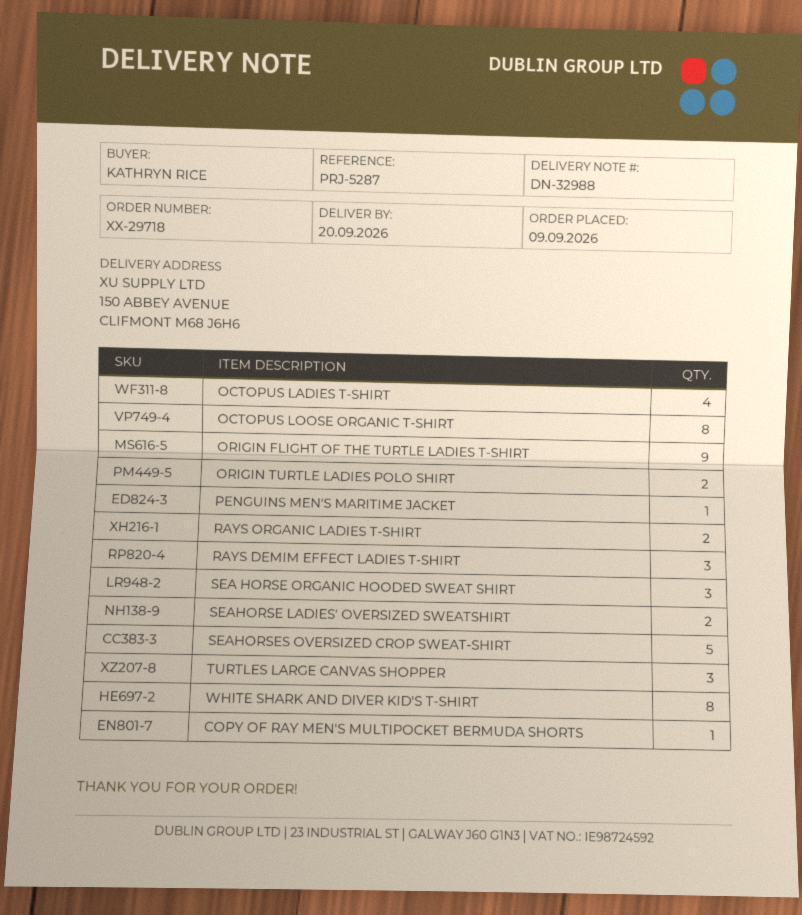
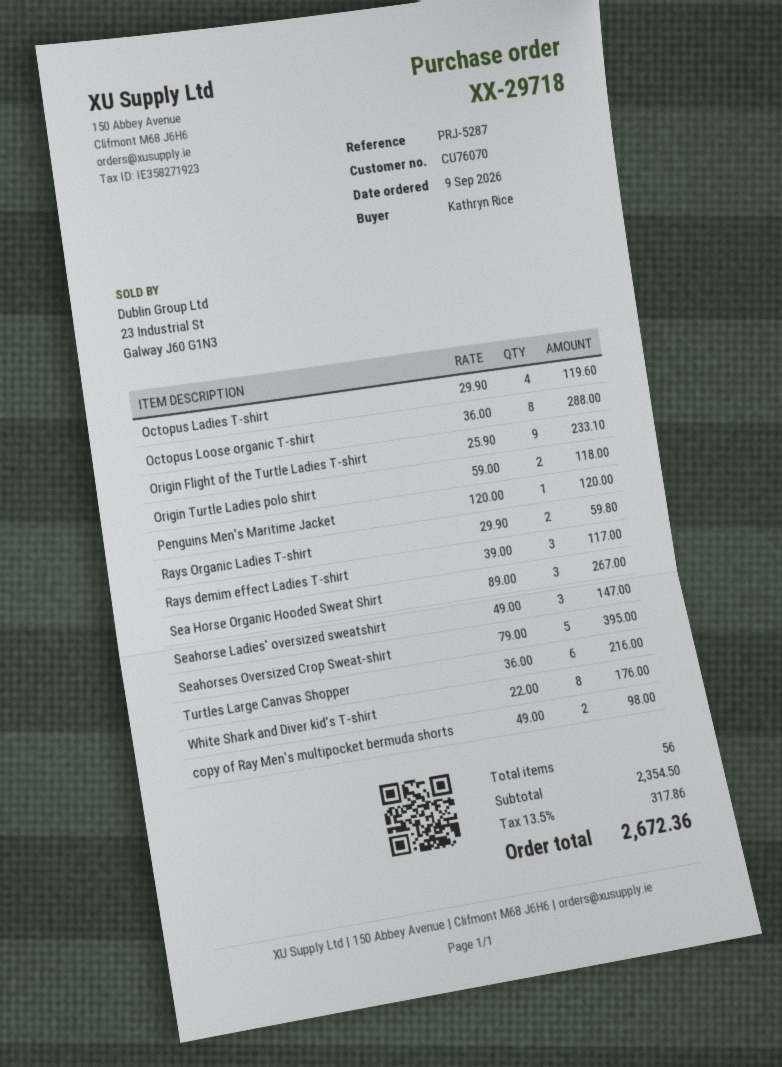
SEAHORSE LADIES' OVERSIZED SWEATSHIRT: 2 -> 3
TURTLES LARGE CANVAS SHOPPER: 3 -> 6
COPY OF RAY MEN'S MULTIPOCKET BERMUDA SHORTS: 1 -> 2

